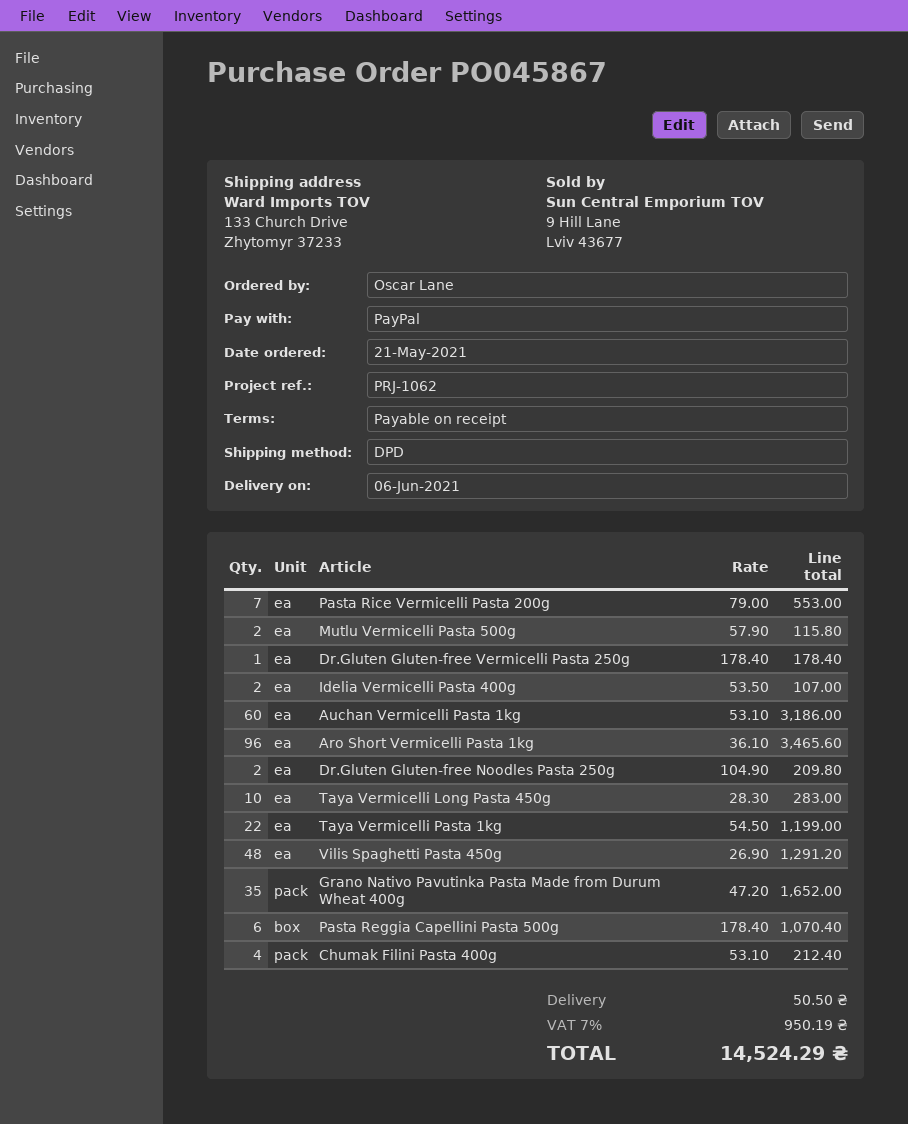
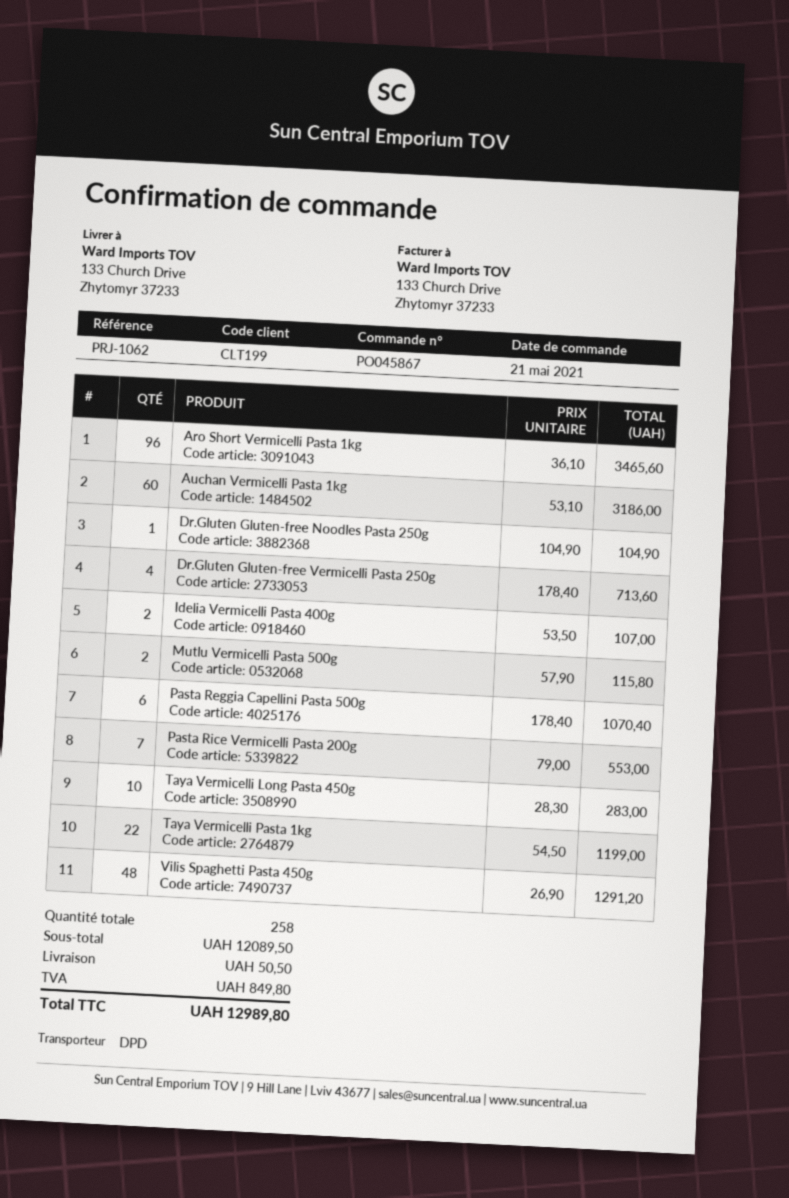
Dr.Gluten Gluten-free Vermicelli Pasta 250g: 1 x 178.40 = 178.40 -> 4 x 178.40 = 713.60
Dr.Gluten Gluten-free Noodles Pasta 250g: 2 x 104.90 = 209.80 -> 1 x 104.90 = 104.90
Grano Nativo Pavutinka Pasta Made from Durum Wheat 400g: 35 x 47.20 = 1652.00 -> none
Chumak Filini Pasta 400g: 4 x 53.10 = 212.40 -> none
tax: 950.19 -> 849.80
total: 14524.29 -> 12989.80

